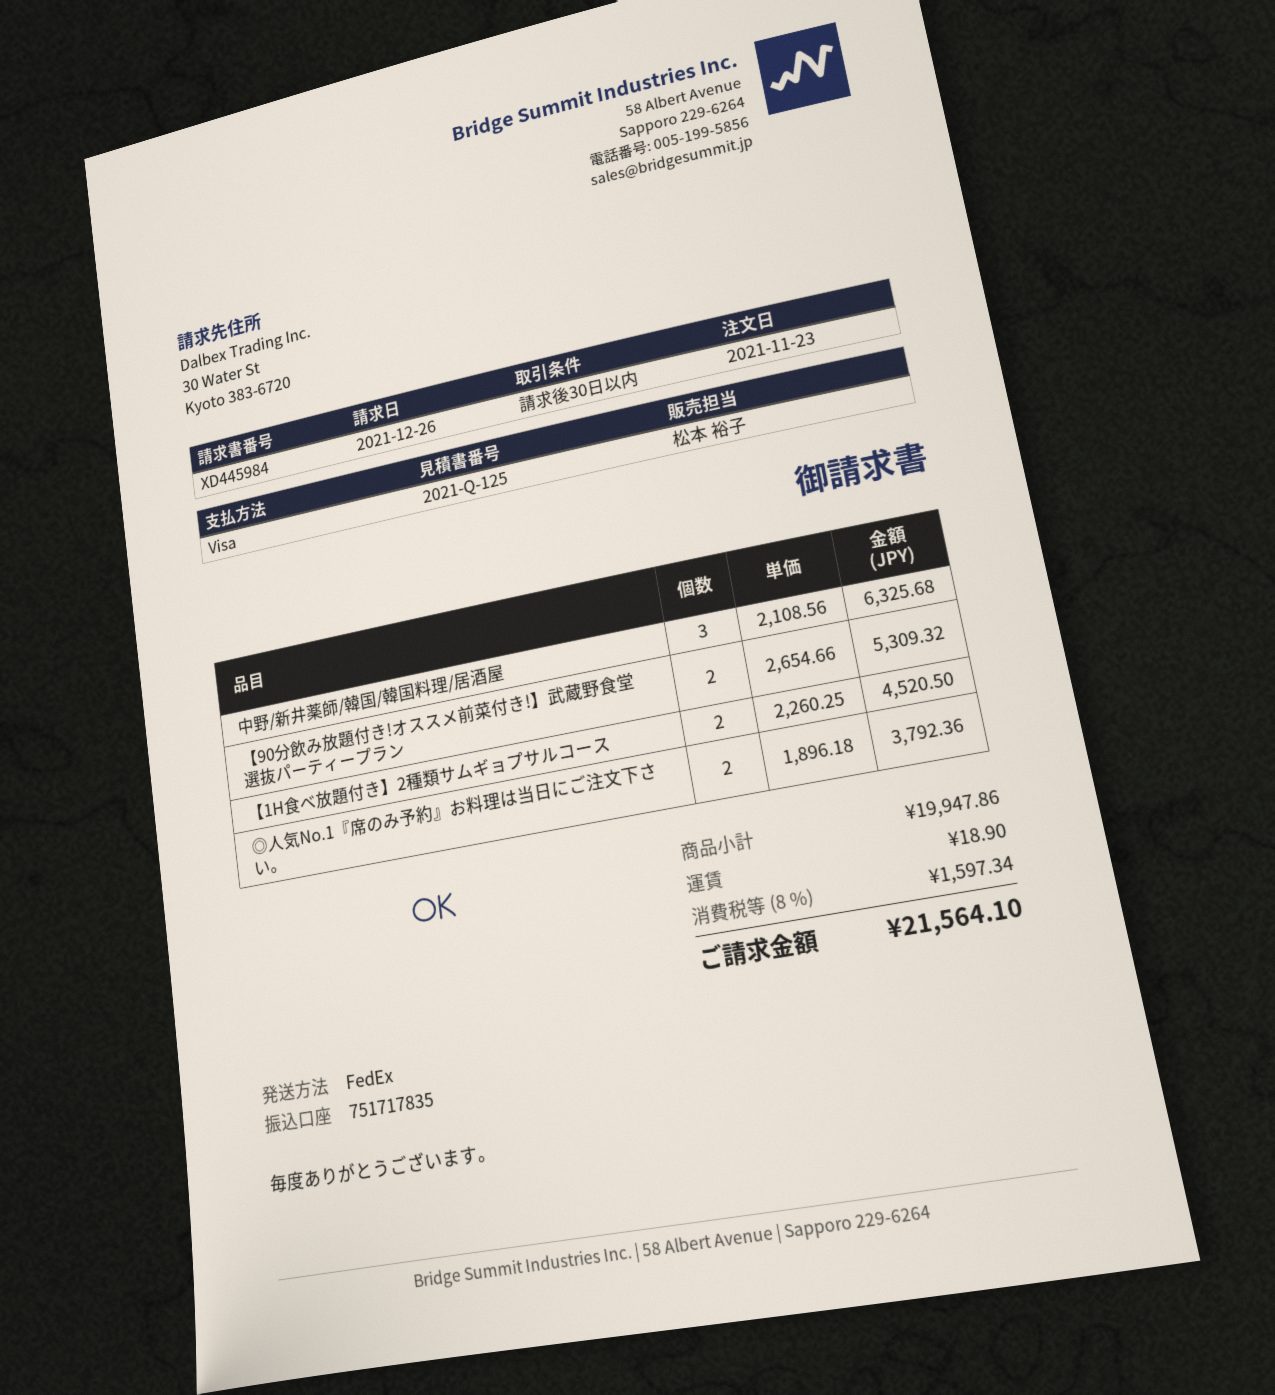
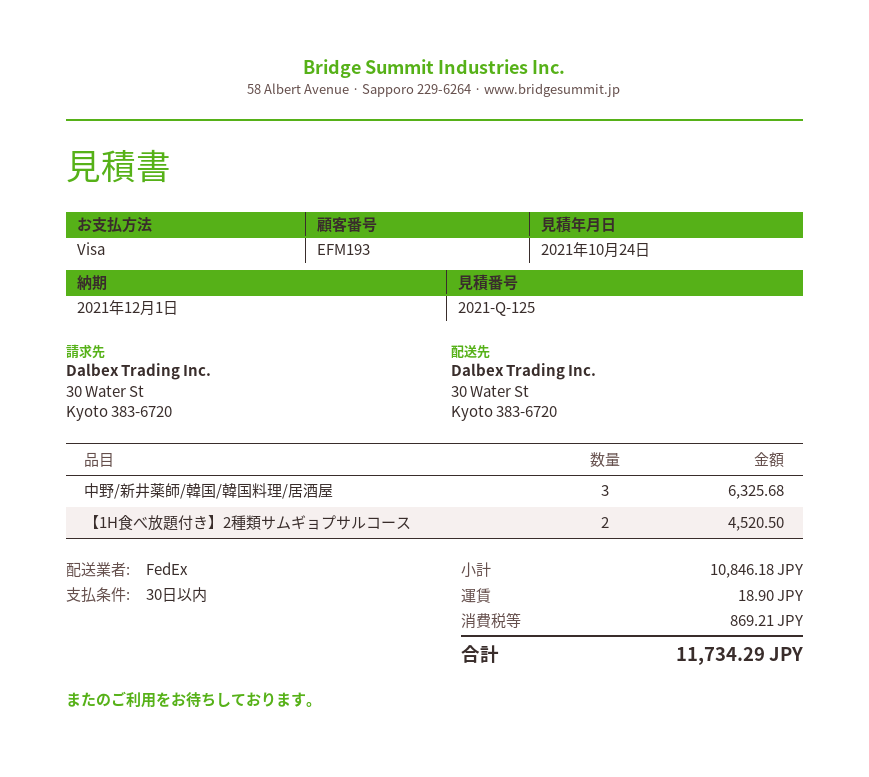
【90分飲み放題付き!オススメ前菜付き!】武蔵野食堂 選抜パーティープラン: 2 for 5309.32 -> none
◎人気No.1『席のみ予約』お料理は当日にご注文下さい。: 2 for 3792.36 -> none
subtotal: 19947.86 -> 10846.18
tax: 1597.34 -> 869.21
total: 21564.10 -> 11734.29

